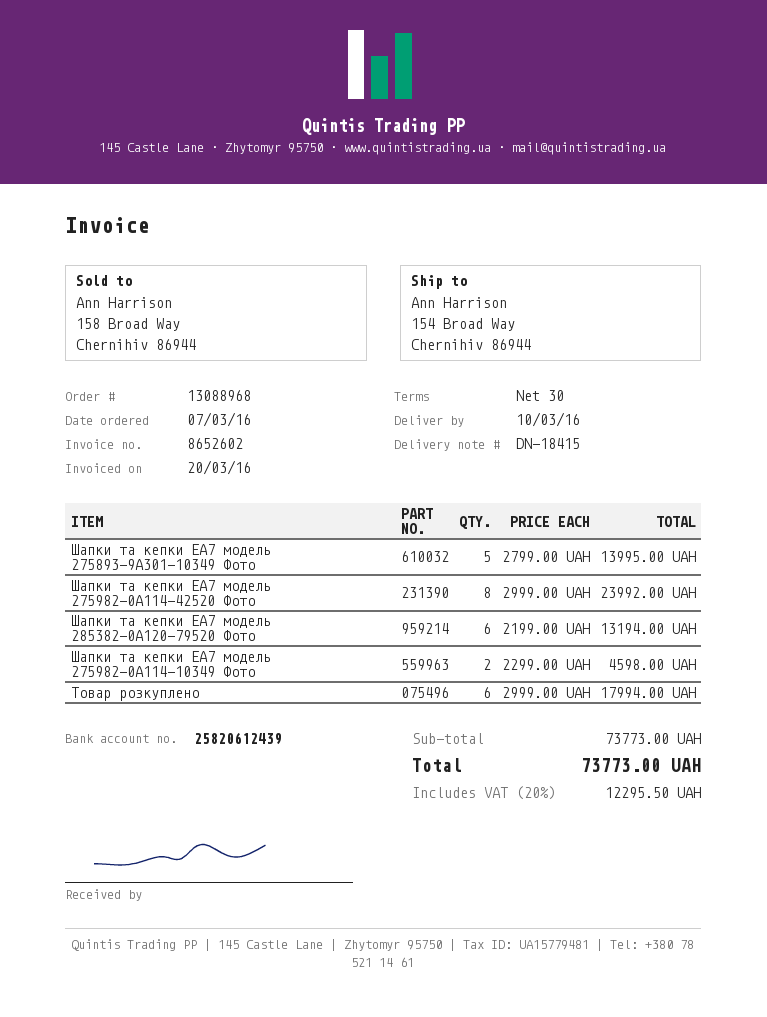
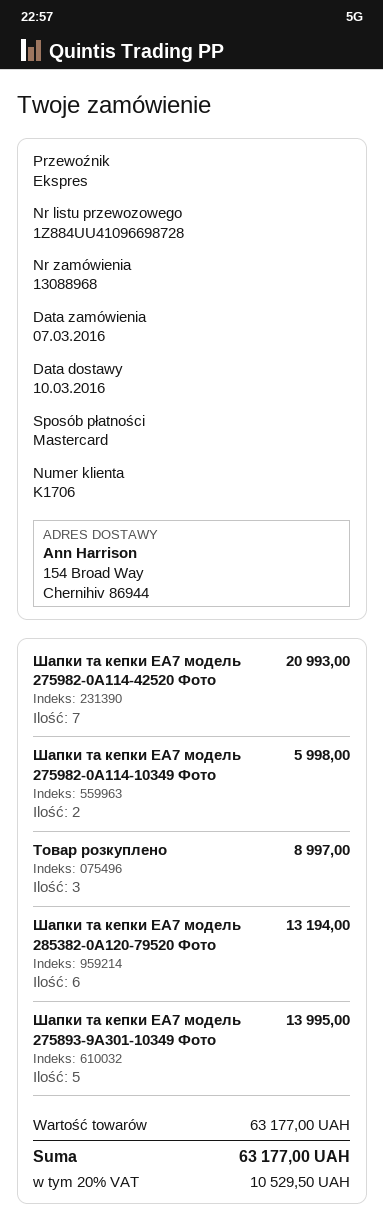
Шапки та кепки EA7 модель 275982-0A114-42520 Фото: 8 for 23992.00 -> 7 for 20993.00
Шапки та кепки EA7 модель 275982-0A114-10349 Фото: 2 for 4598.00 -> 2 for 5998.00
Товар розкуплено: 6 for 17994.00 -> 3 for 8997.00
subtotal: 73773.00 -> 63177.00
tax: 20% = 12295.50 -> 20% = 10529.50
total: 73773.00 -> 63177.00

